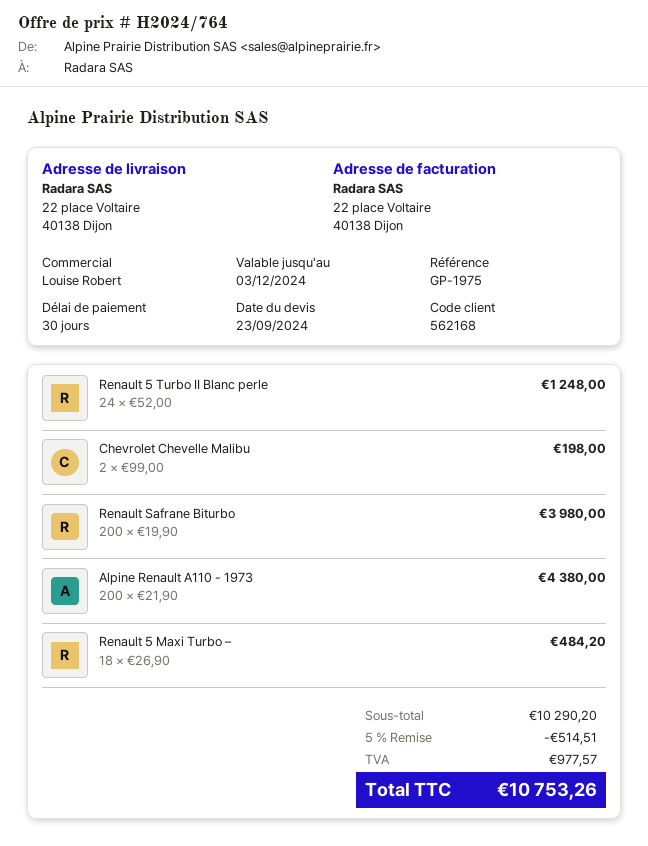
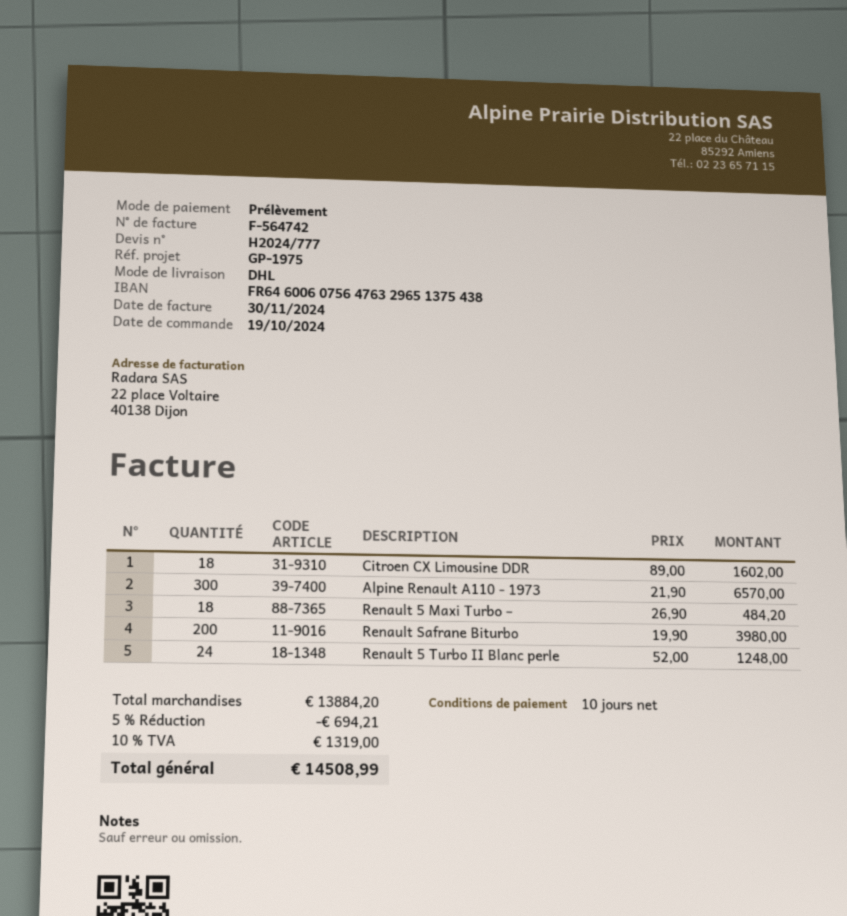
quote number: H2024/764 -> H2024/777
payment terms: 30 days -> 10 days
Chevrolet Chevelle Malibu: 2 x 99.00 = 198.00 -> none
Alpine Renault A110 - 1973: 200 x 21.90 = 4380.00 -> 300 x 21.90 = 6570.00
Citroen CX Limousine DDR: none -> 18 x 89.00 = 1602.00
subtotal: 10290.20 -> 13884.20
discount: 5% = 514.51 -> 5% = 694.21
tax: 977.57 -> 1319.00
total: 10753.26 -> 14508.99

